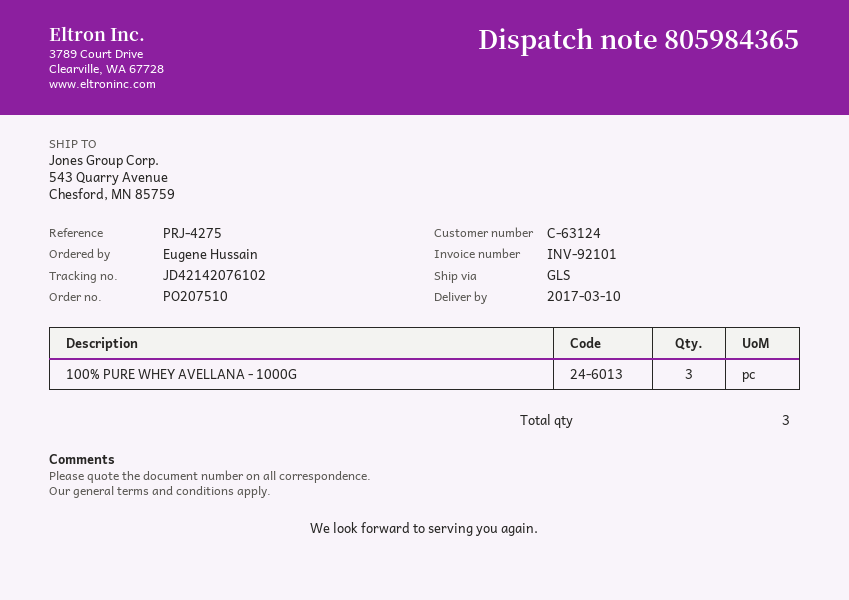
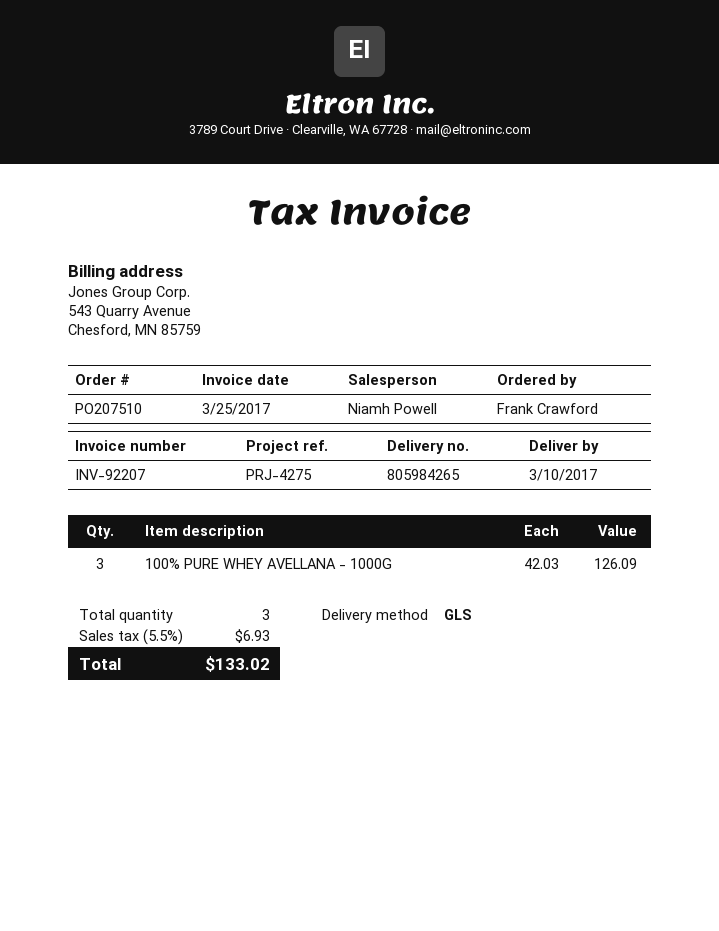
delivery note number: 805984365 -> 805984265
invoice number: INV-92101 -> INV-92207
ordered by: Eugene Hussain -> Frank Crawford

